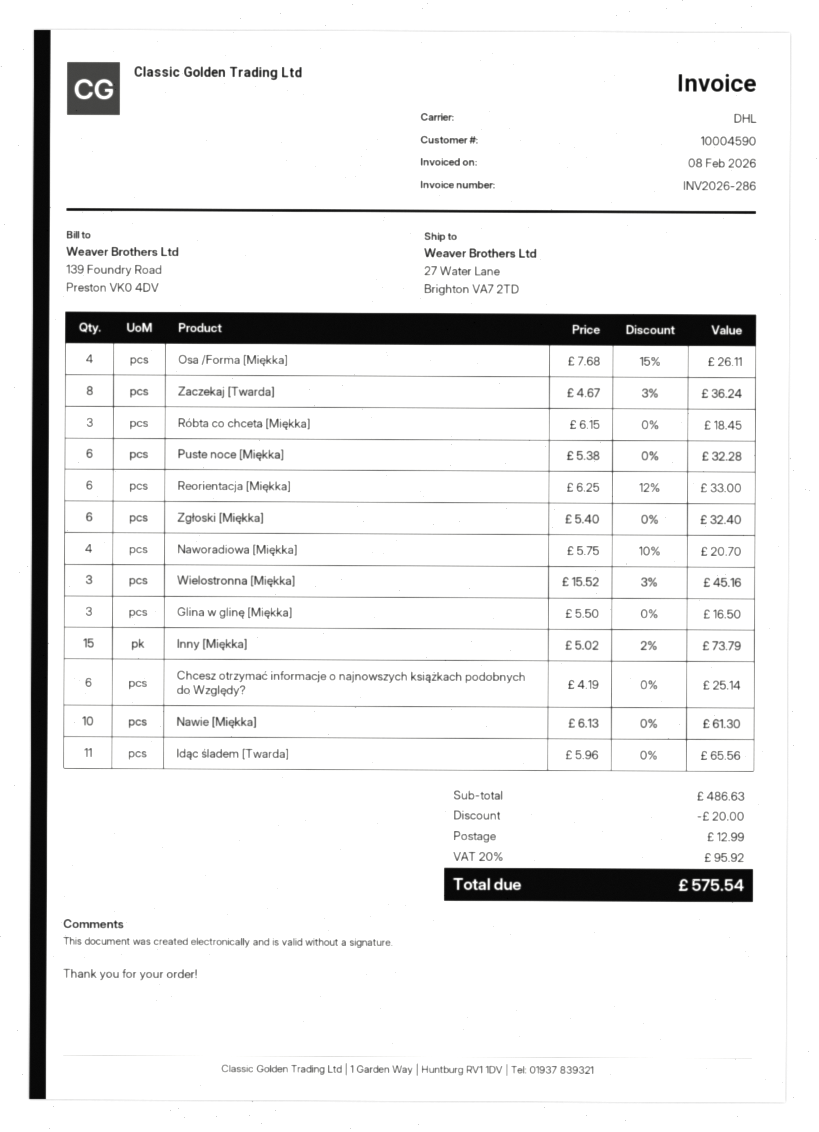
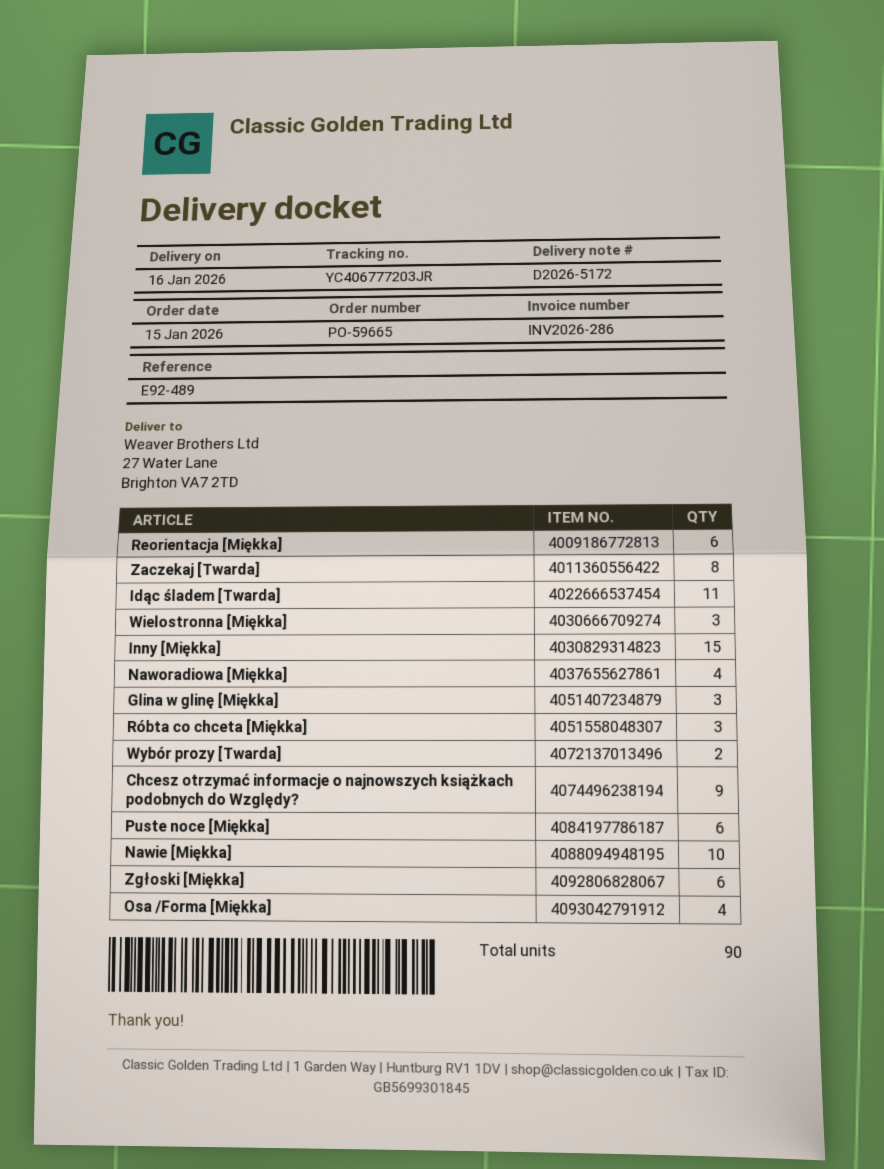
Chcesz otrzymać informacje o najnowszych książkach podobnych do Względy?: 6 -> 9
Wybór prozy [Twarda]: none -> 2

